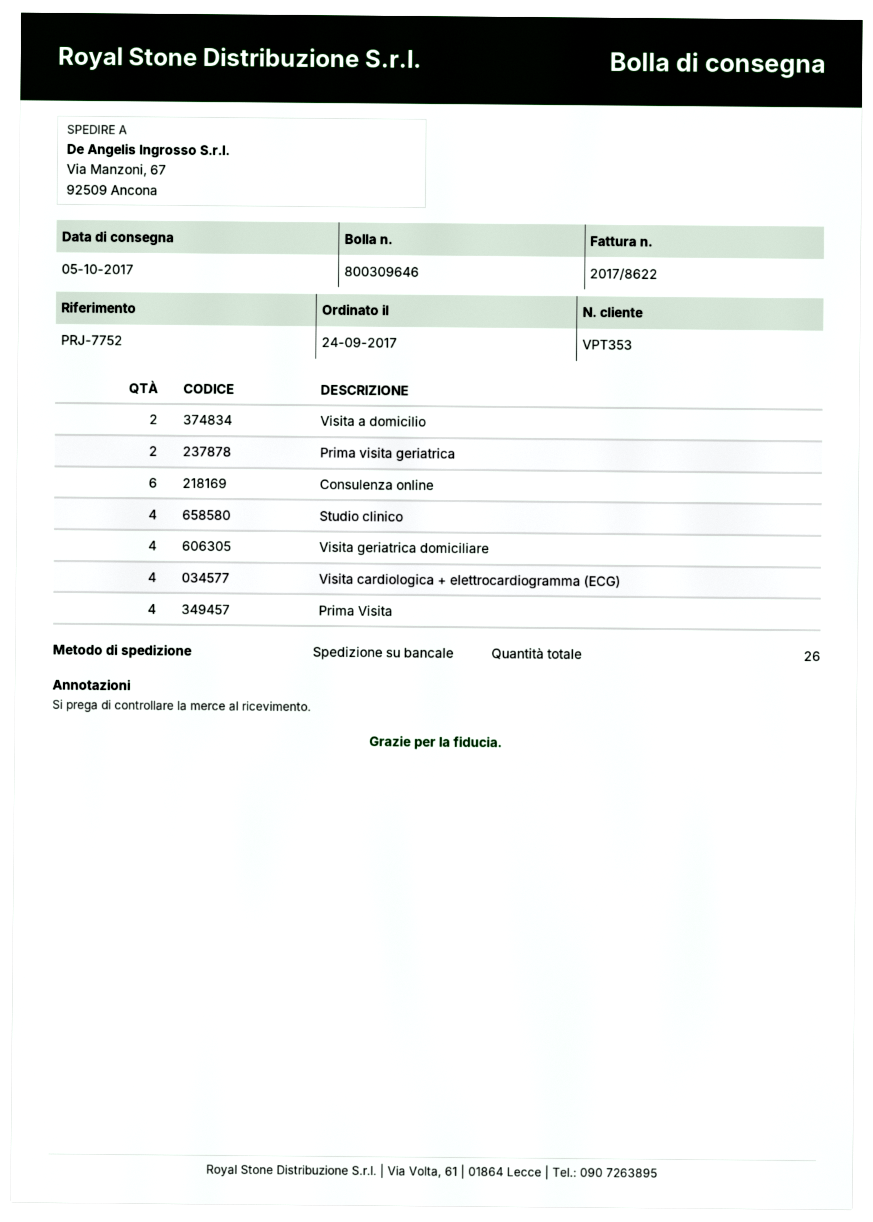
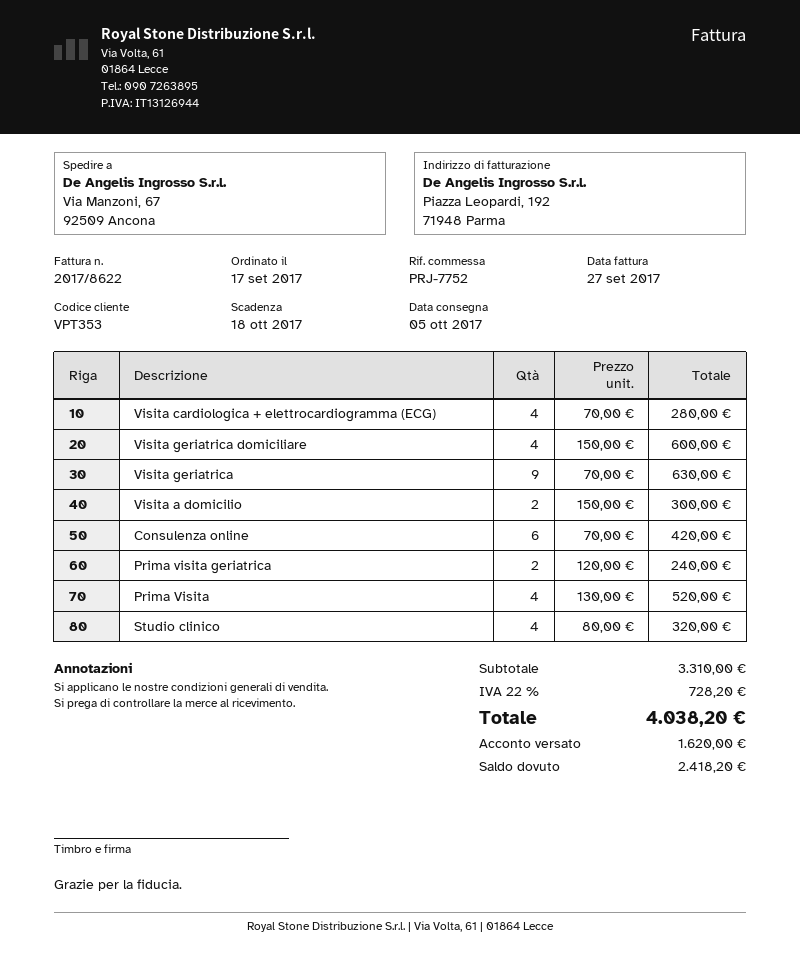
order date: 2017-09-24 -> 2017-09-17
Visita geriatrica: none -> 9

